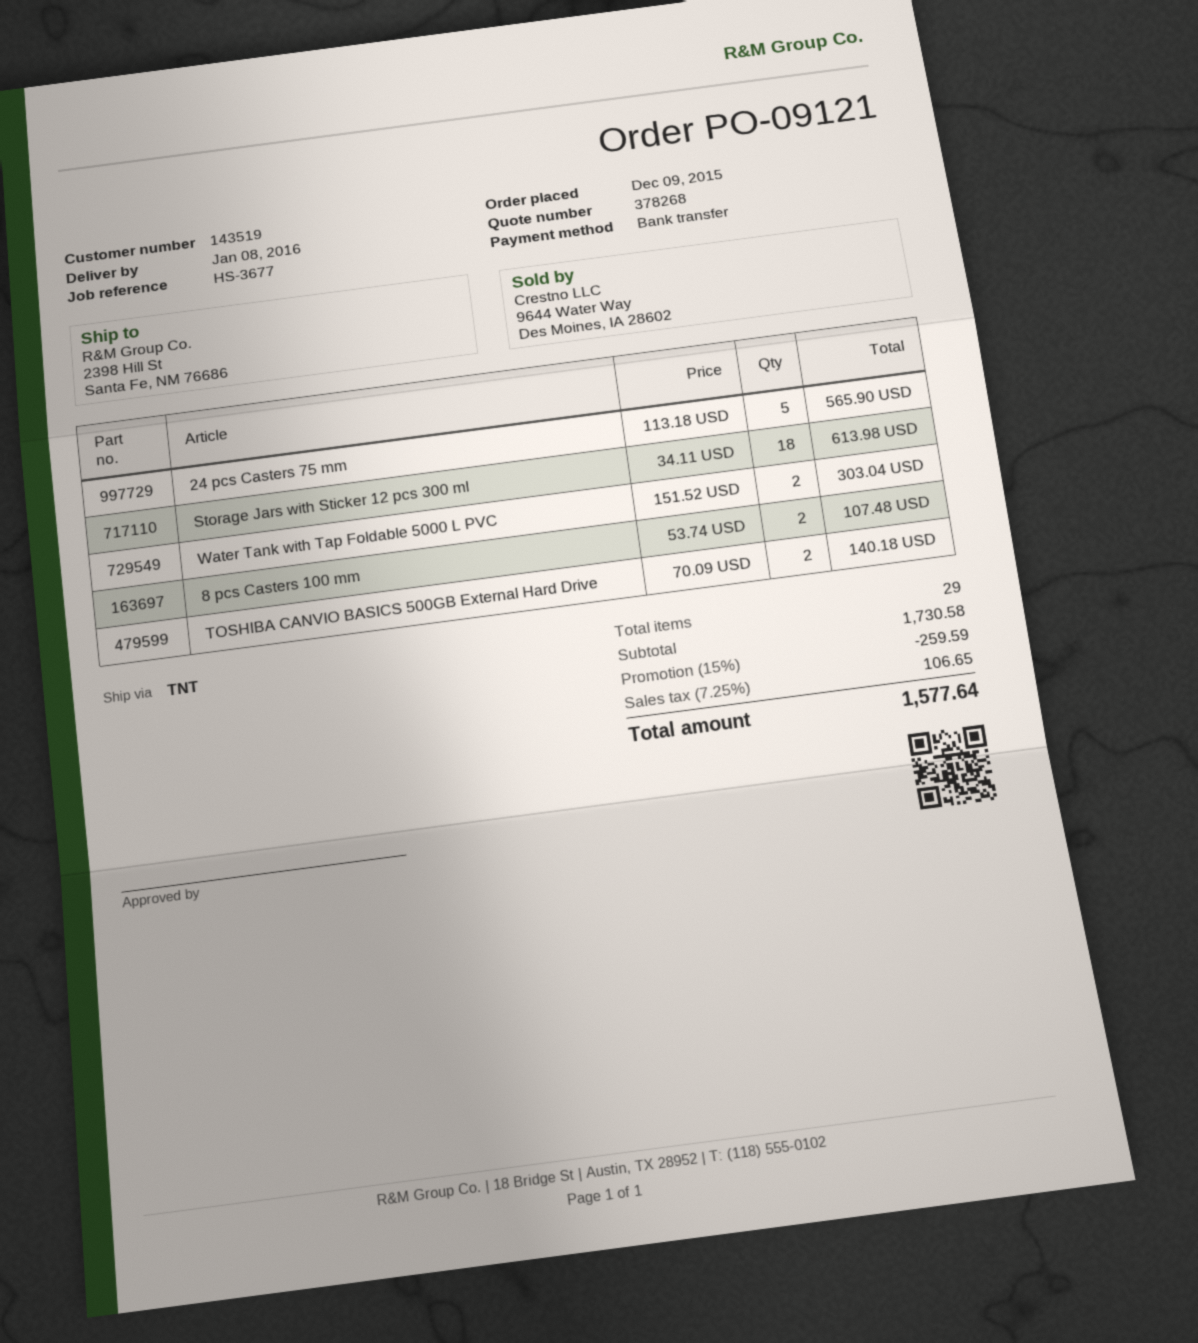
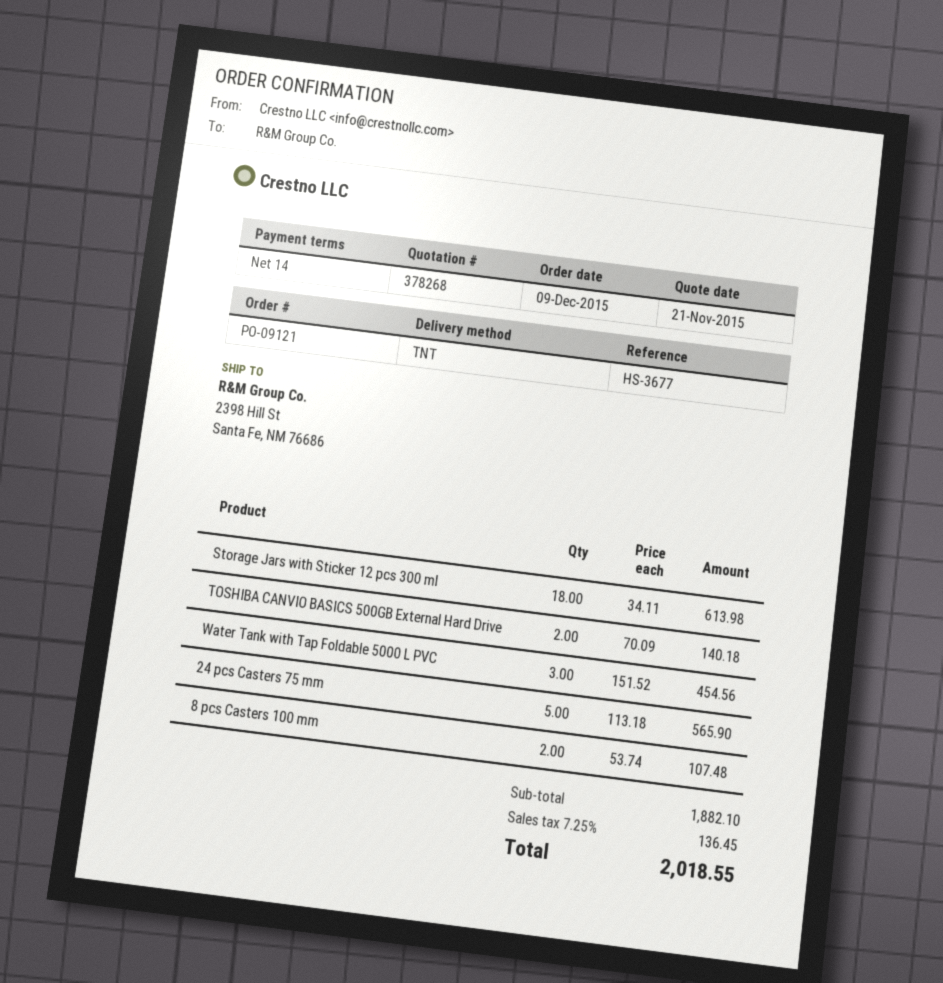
Water Tank with Tap Foldable 5000 L PVC: 2 x 151.52 = 303.04 -> 3 x 151.52 = 454.56
subtotal: 1730.58 -> 1882.10
discount: 15% = 259.59 -> none
tax: 7.25% = 106.65 -> 7.25% = 136.45
total: 1577.64 -> 2018.55

